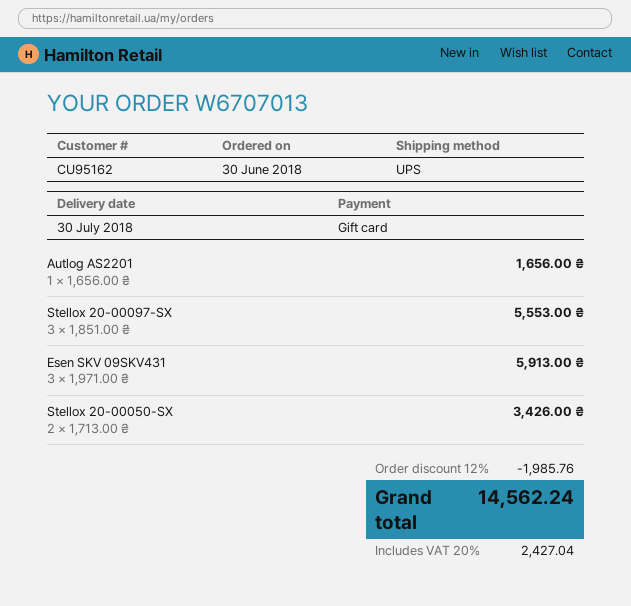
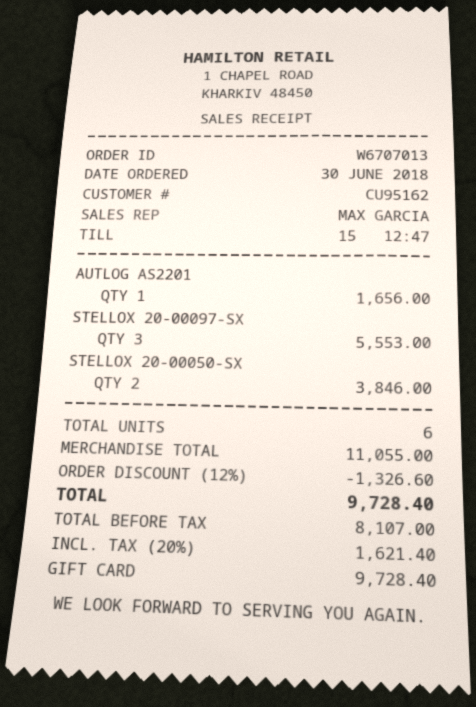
Esen SKV 09SKV431: 3 for 5913.00 -> none
Stellox 20-00050-SX: 2 for 3426.00 -> 2 for 3846.00
discount: 12% = 1985.76 -> 12% = 1326.60
tax: 20% = 2427.04 -> 20% = 1621.40
total: 14562.24 -> 9728.40

